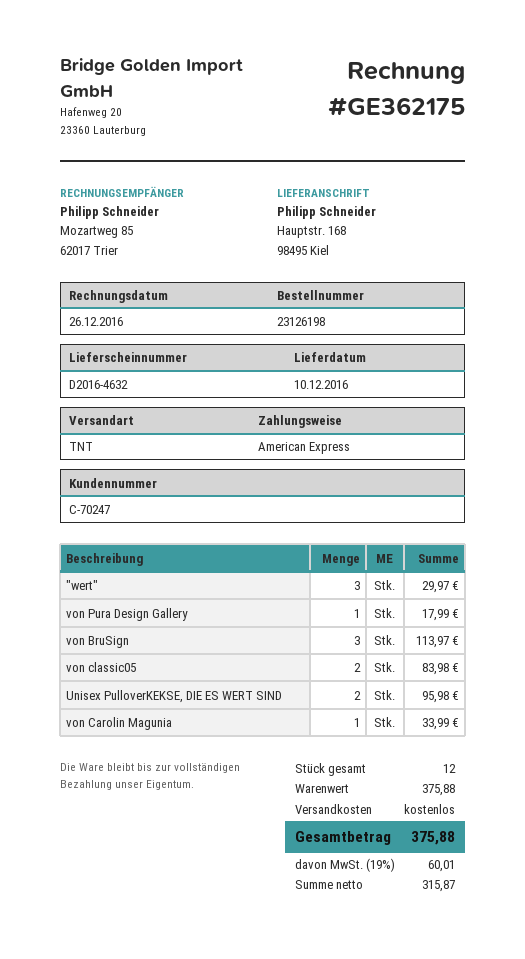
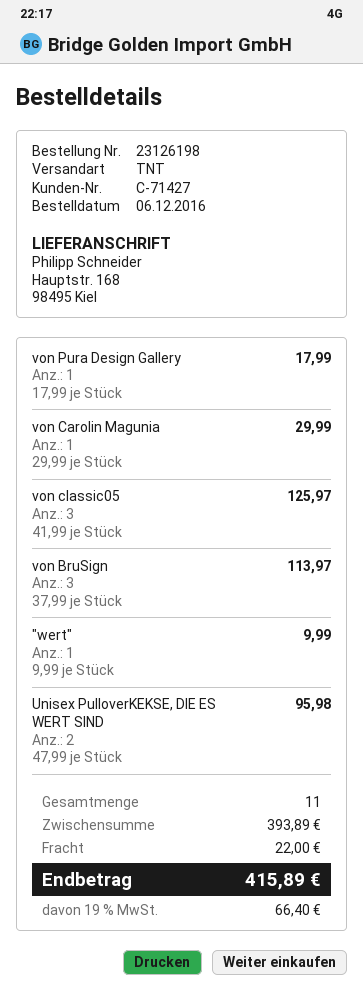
customer number: C-70247 -> C-71427
"wert": 3 for 29.97 -> 1 for 9.99
von classic05: 2 for 83.98 -> 3 for 125.97
von Carolin Magunia: 1 for 33.99 -> 1 for 29.99
total quantity: 12 -> 11
subtotal: 375.88 -> 393.89
shipping: 0.00 -> 22.00
tax: 19% = 60.01 -> 19% = 66.40
total: 375.88 -> 415.89

